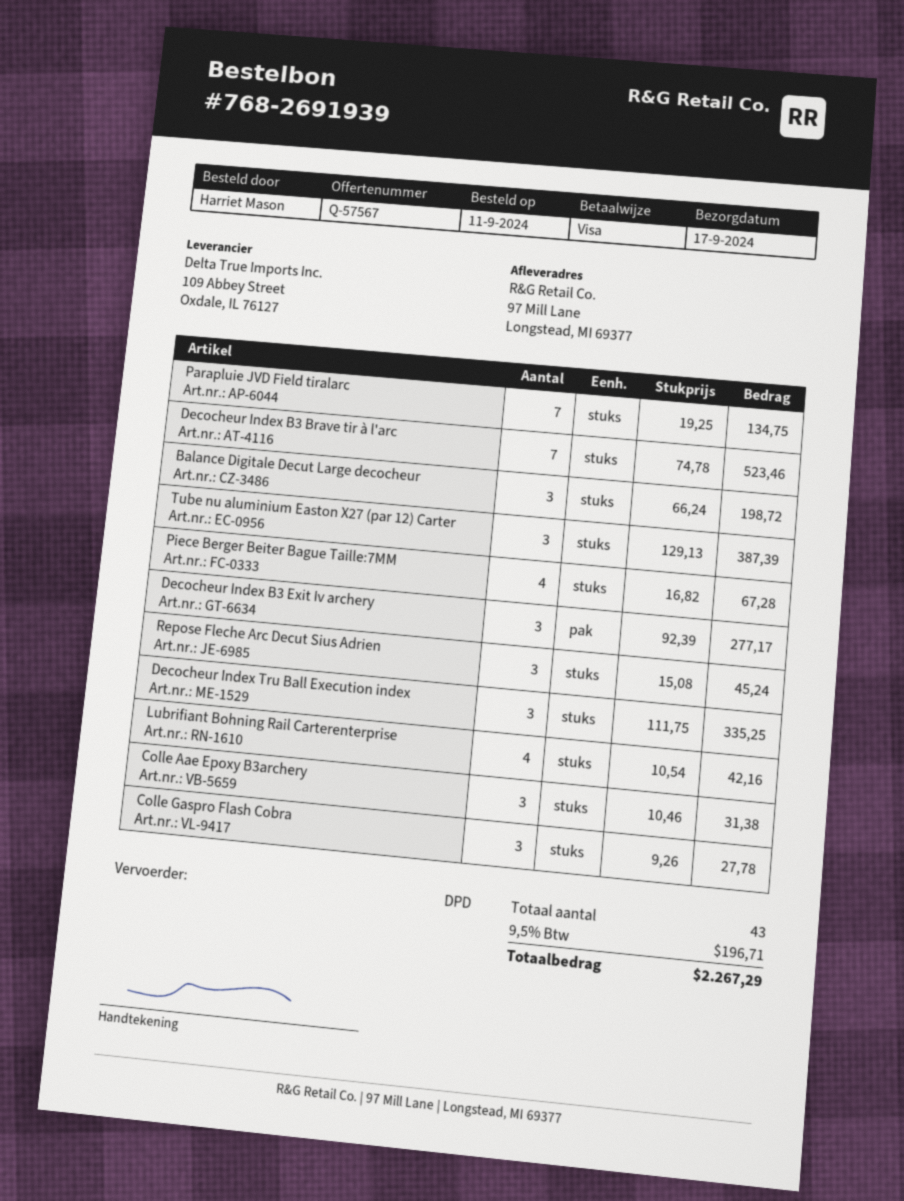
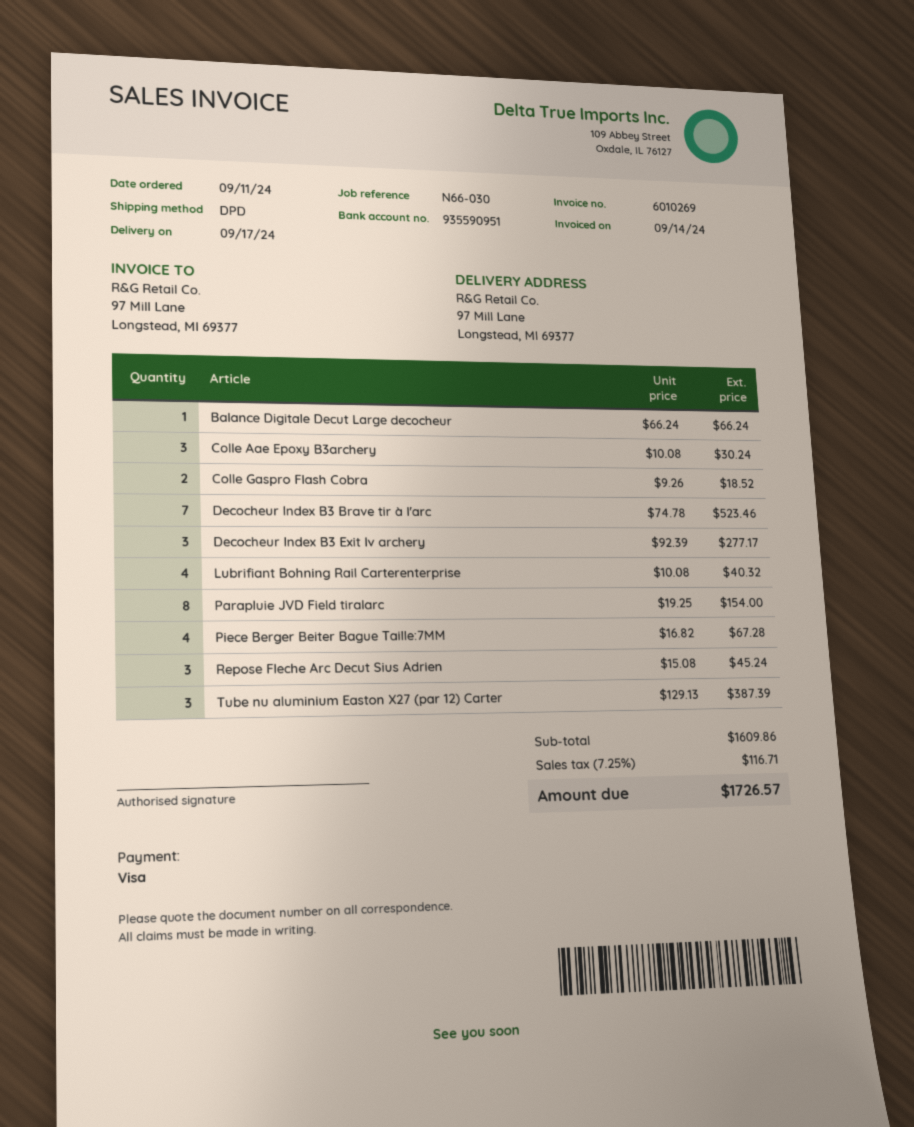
Parapluie JVD Field tiralarc: 7 x 19.25 = 134.75 -> 8 x 19.25 = 154.00
Balance Digitale Decut Large decocheur: 3 x 66.24 = 198.72 -> 1 x 66.24 = 66.24
Decocheur Index Tru Ball Execution index: 3 x 111.75 = 335.25 -> none
Lubrifiant Bohning Rail Carterenterprise: 4 x 10.54 = 42.16 -> 4 x 10.08 = 40.32
Colle Aae Epoxy B3archery: 3 x 10.46 = 31.38 -> 3 x 10.08 = 30.24
Colle Gaspro Flash Cobra: 3 x 9.26 = 27.78 -> 2 x 9.26 = 18.52
tax: 9.5% = 196.71 -> 7.25% = 116.71
total: 2267.29 -> 1726.57

